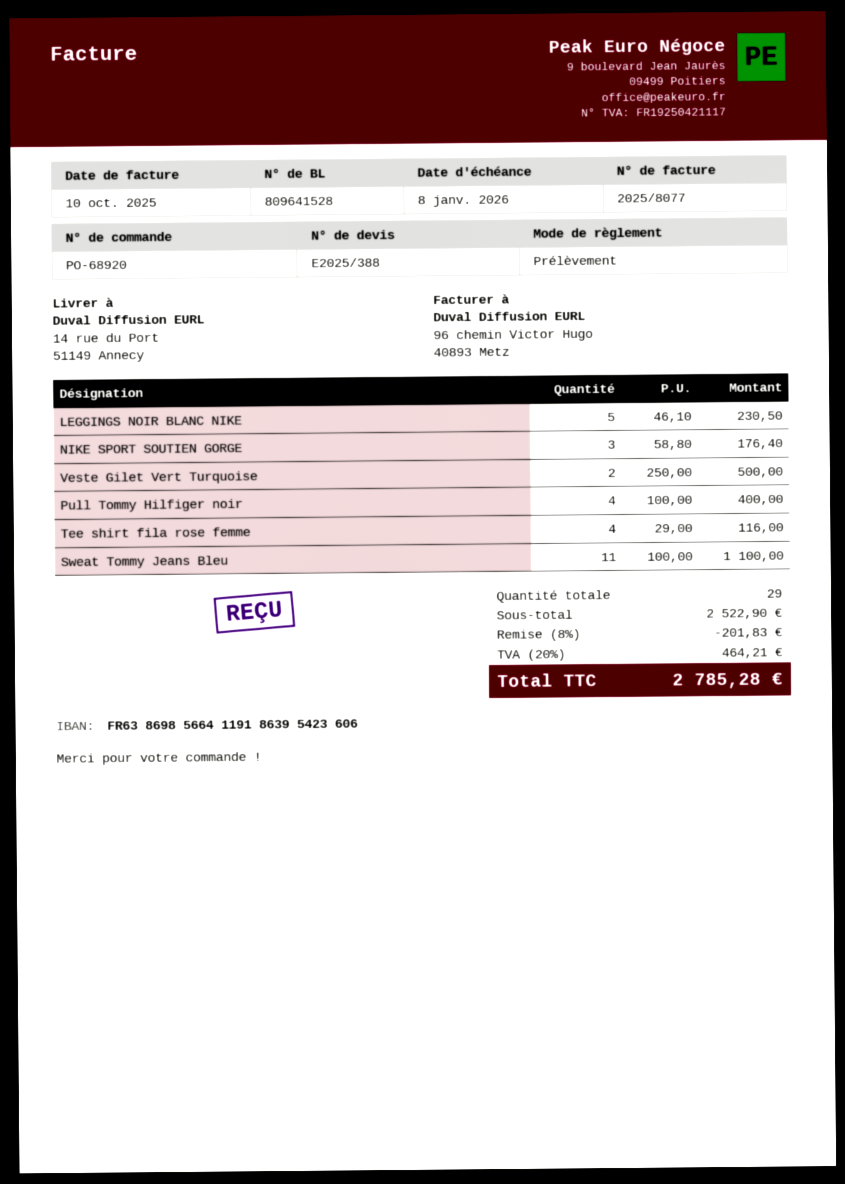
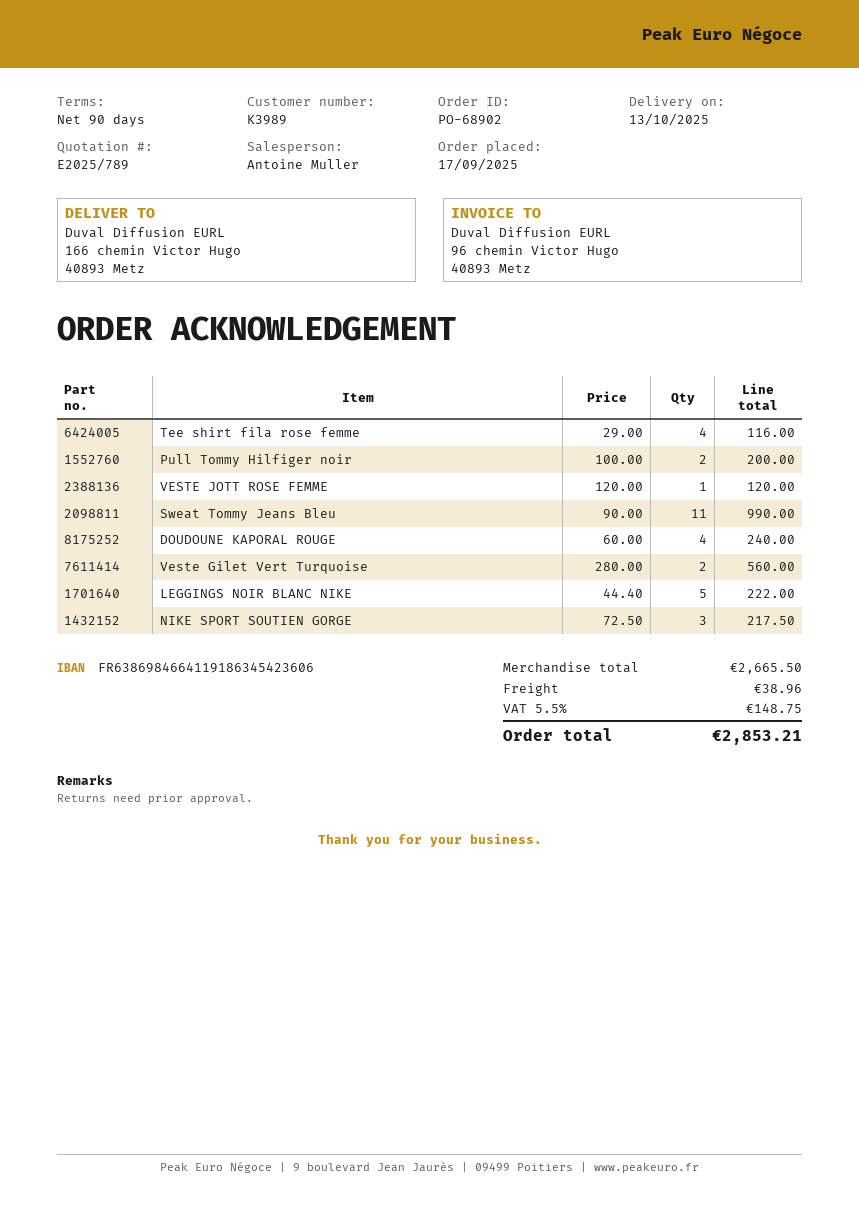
quote number: E2025/388 -> E2025/789
order number: PO-68920 -> PO-68902
bank account: FR6386985664119186395423606 -> FR6386984664119186345423606
ship to: 14 rue du Port, 51149 Annecy -> 166 chemin Victor Hugo, 40893 Metz
LEGGINGS NOIR BLANC NIKE: 5 x 46.10 = 230.50 -> 5 x 44.40 = 222.00
NIKE SPORT SOUTIEN GORGE: 3 x 58.80 = 176.40 -> 3 x 72.50 = 217.50
Veste Gilet Vert Turquoise: 2 x 250.00 = 500.00 -> 2 x 280.00 = 560.00
Pull Tommy Hilfiger noir: 4 x 100.00 = 400.00 -> 2 x 100.00 = 200.00
Sweat Tommy Jeans Bleu: 11 x 100.00 = 1100.00 -> 11 x 90.00 = 990.00
VESTE JOTT ROSE FEMME: none -> 1 x 120.00 = 120.00
DOUDOUNE KAPORAL ROUGE: none -> 4 x 60.00 = 240.00
subtotal: 2522.90 -> 2665.50
discount: 8% = 201.83 -> none
shipping: none -> 38.96
tax: 20% = 464.21 -> 5.5% = 148.75
total: 2785.28 -> 2853.21

